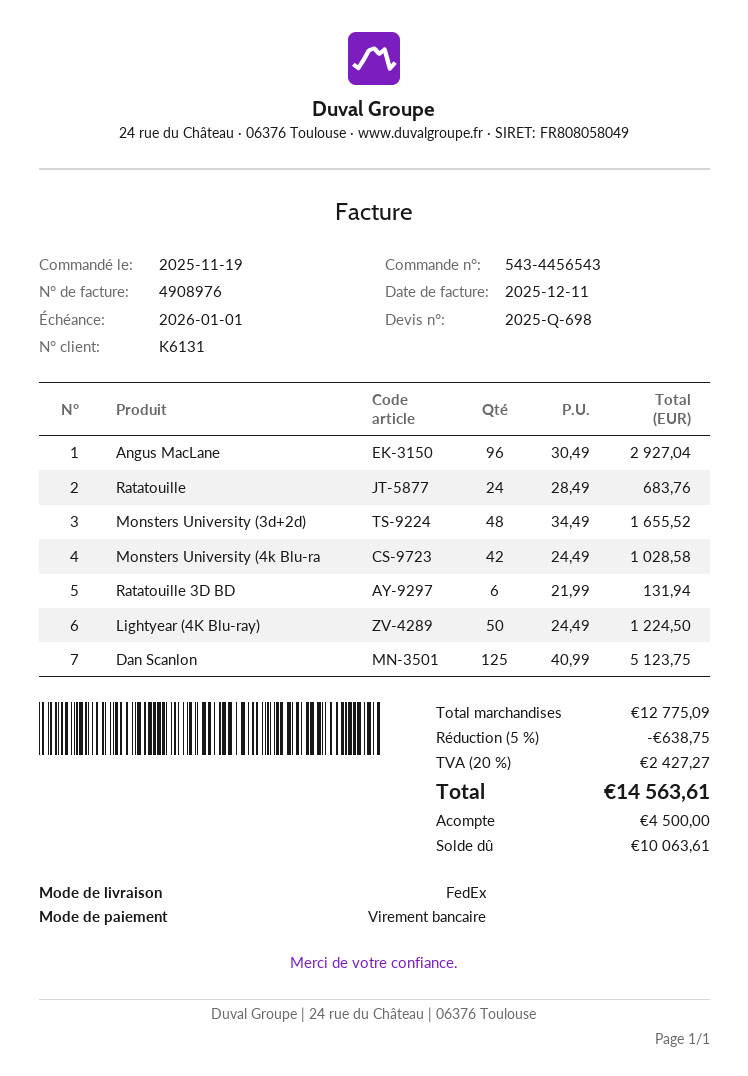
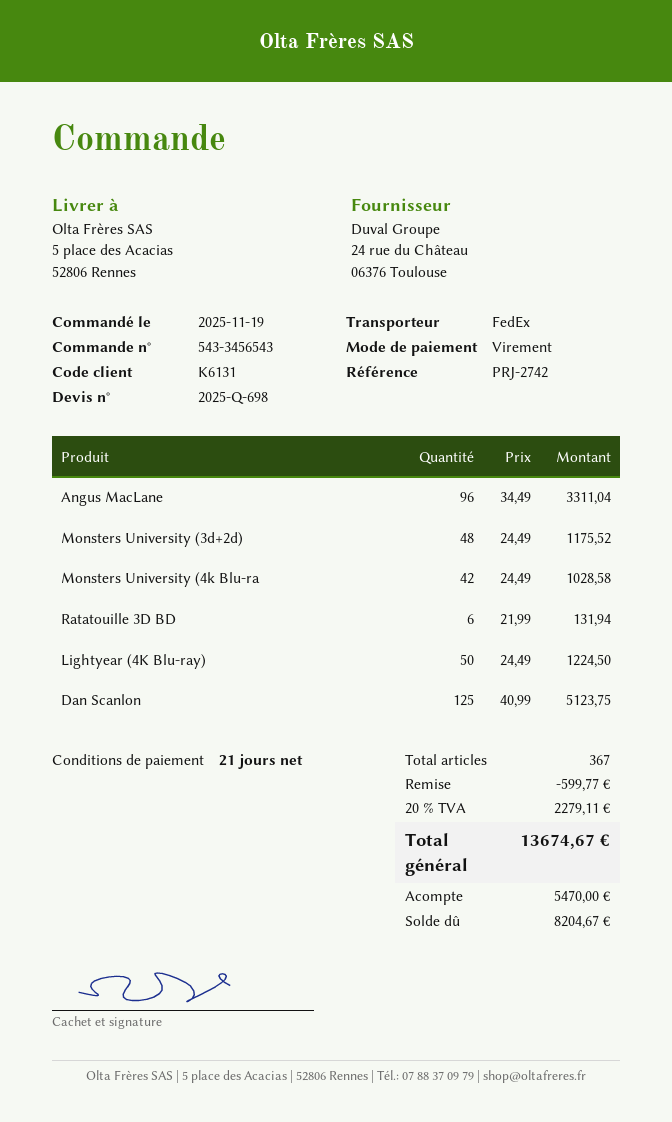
order number: 543-4456543 -> 543-3456543
Angus MacLane: 96 x 30.49 = 2927.04 -> 96 x 34.49 = 3311.04
Ratatouille: 24 x 28.49 = 683.76 -> none
Monsters University (3d+2d): 48 x 34.49 = 1655.52 -> 48 x 24.49 = 1175.52
discount: 638.75 -> 599.77
tax: 20% = 2427.27 -> 20% = 2279.11
total: 14563.61 -> 13674.67
deposit: 4500.00 -> 5470.00
balance: 10063.61 -> 8204.67

